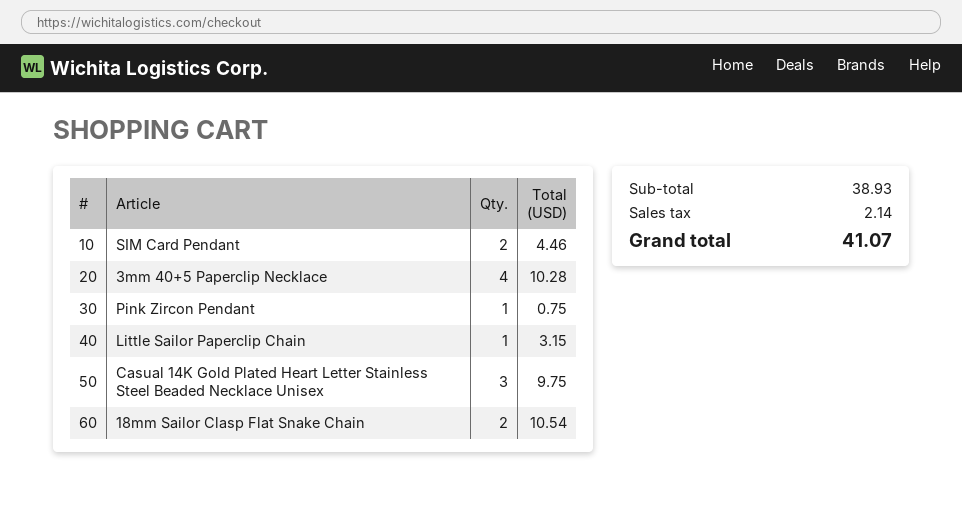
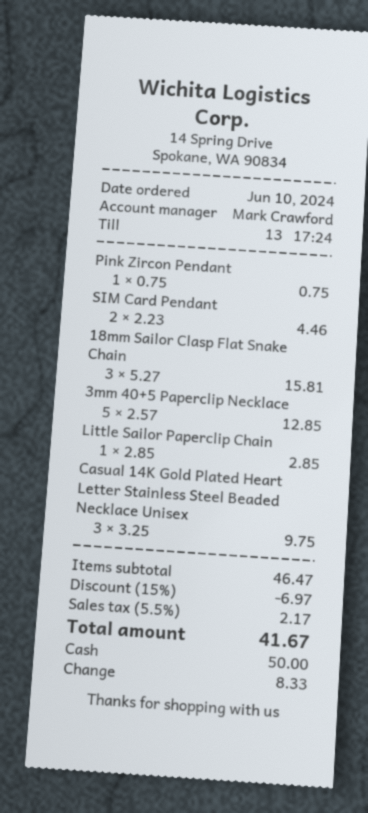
3mm 40+5 Paperclip Necklace: 4 for 10.28 -> 5 for 12.85
Little Sailor Paperclip Chain: 1 for 3.15 -> 1 for 2.85
18mm Sailor Clasp Flat Snake Chain: 2 for 10.54 -> 3 for 15.81
subtotal: 38.93 -> 46.47
discount: none -> 15% = 6.97
tax: 2.14 -> 2.17
total: 41.07 -> 41.67

